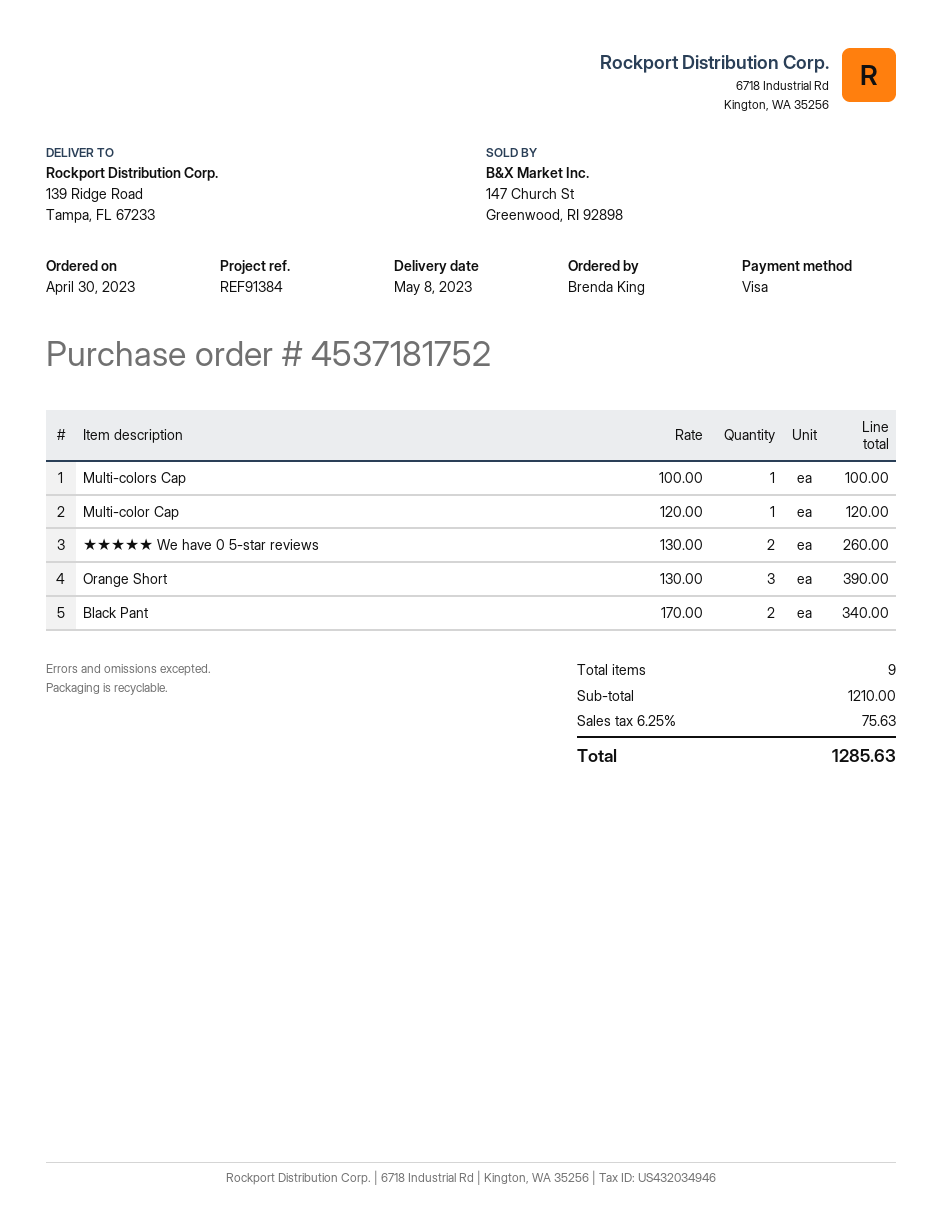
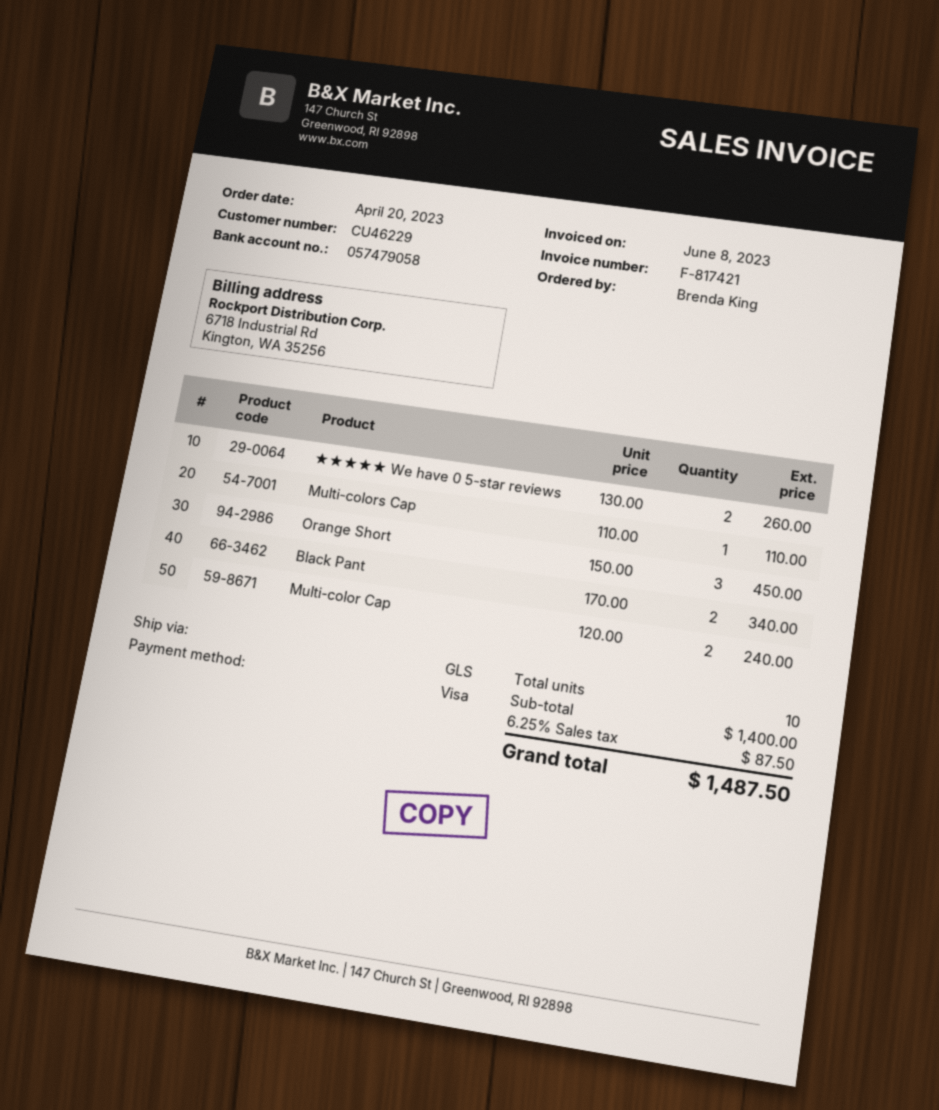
order date: 2023-04-30 -> 2023-04-20
Multi-colors Cap: 1 x 100.00 = 100.00 -> 1 x 110.00 = 110.00
Multi-color Cap: 1 x 120.00 = 120.00 -> 2 x 120.00 = 240.00
Orange Short: 3 x 130.00 = 390.00 -> 3 x 150.00 = 450.00
total quantity: 9 -> 10
subtotal: 1210.00 -> 1400.00
tax: 6.25% = 75.63 -> 6.25% = 87.50
total: 1285.63 -> 1487.50

